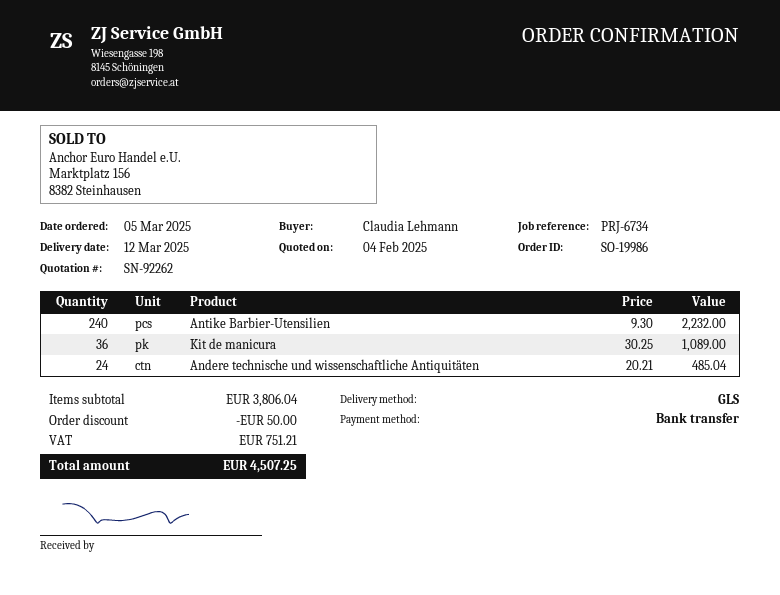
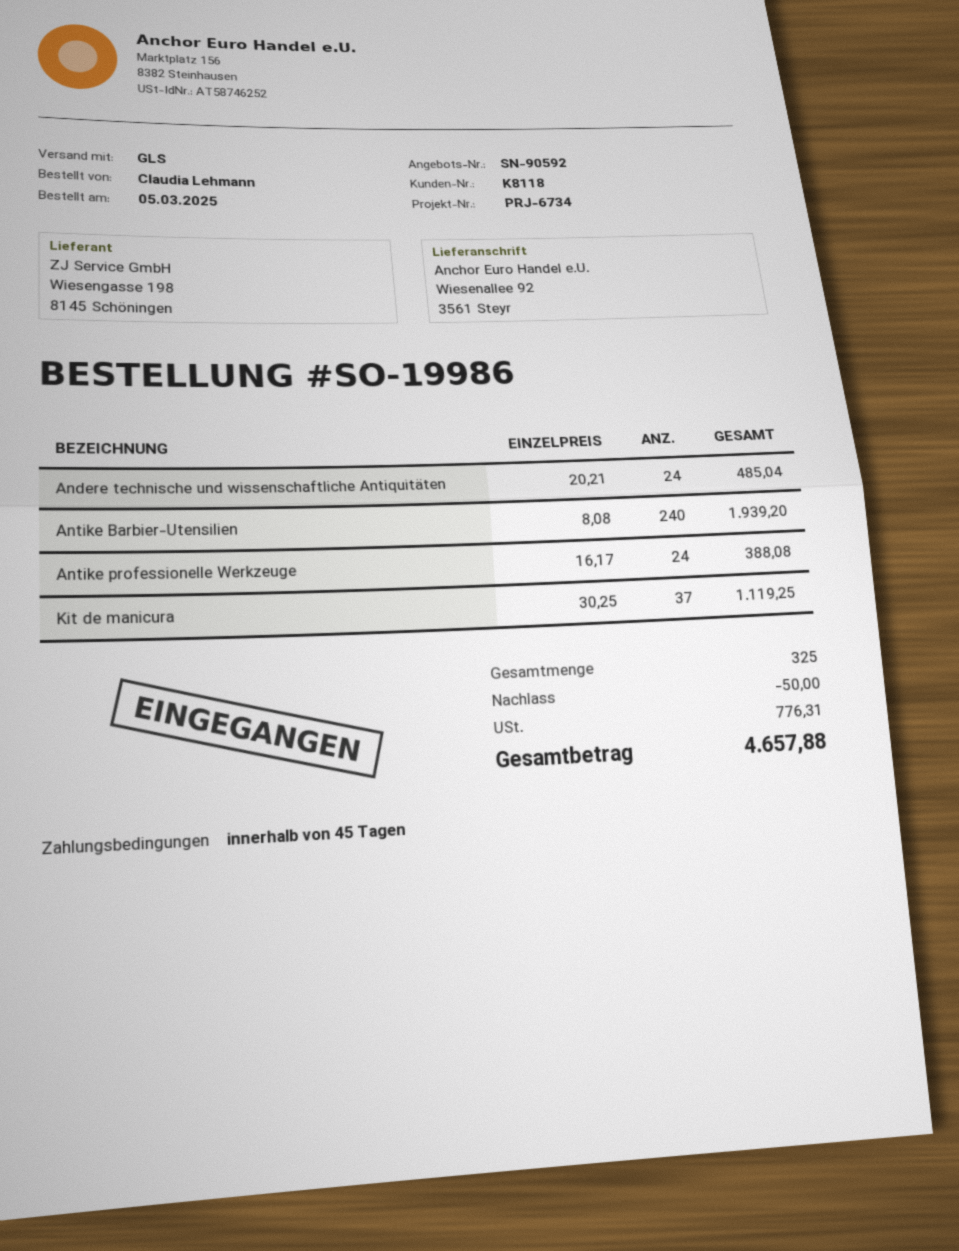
quote number: SN-92262 -> SN-90592
Antike Barbier-Utensilien: 240 x 9.30 = 2232.00 -> 240 x 8.08 = 1939.20
Kit de manicura: 36 x 30.25 = 1089.00 -> 37 x 30.25 = 1119.25
Antike professionelle Werkzeuge: none -> 24 x 16.17 = 388.08
tax: 751.21 -> 776.31
total: 4507.25 -> 4657.88

